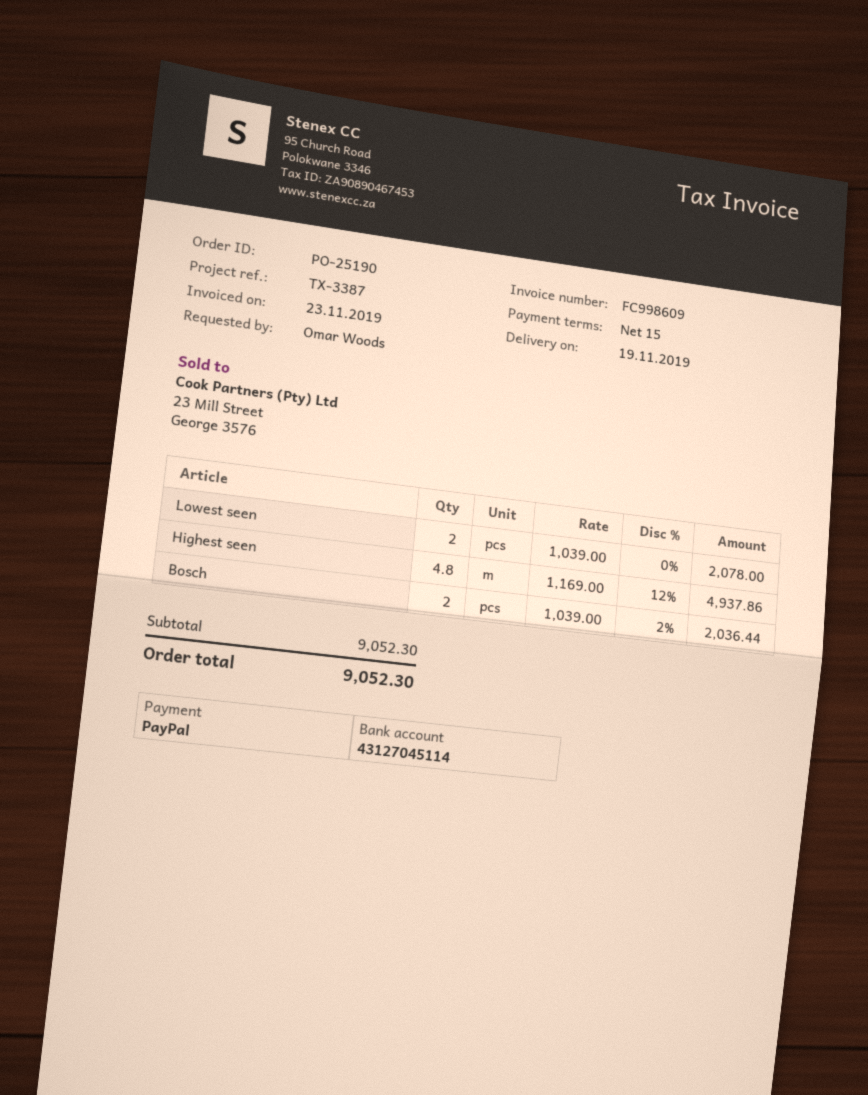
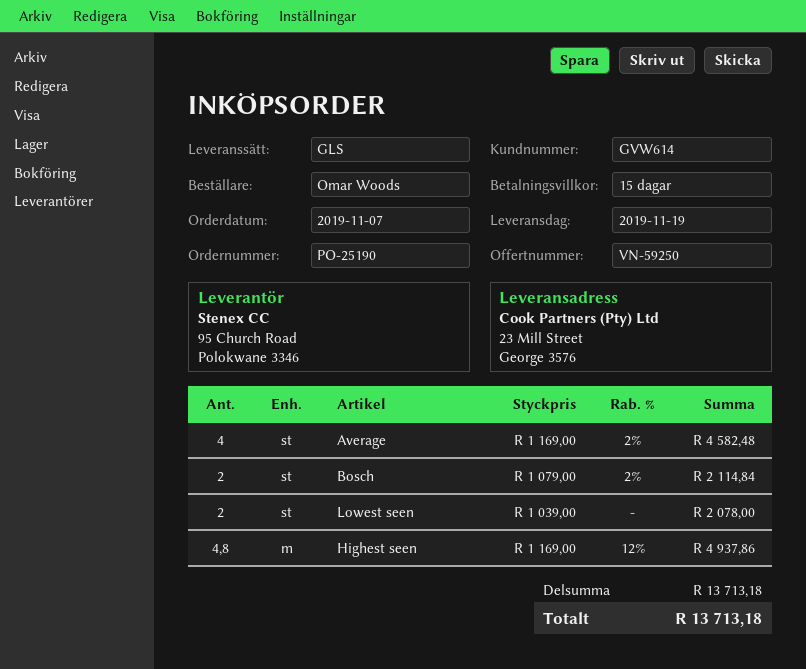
Bosch: 2 x 1039.00 - 2% = 2036.44 -> 2 x 1079.00 - 2% = 2114.84
Average: none -> 4 x 1169.00 - 2% = 4582.48
subtotal: 9052.30 -> 13713.18
total: 9052.30 -> 13713.18

